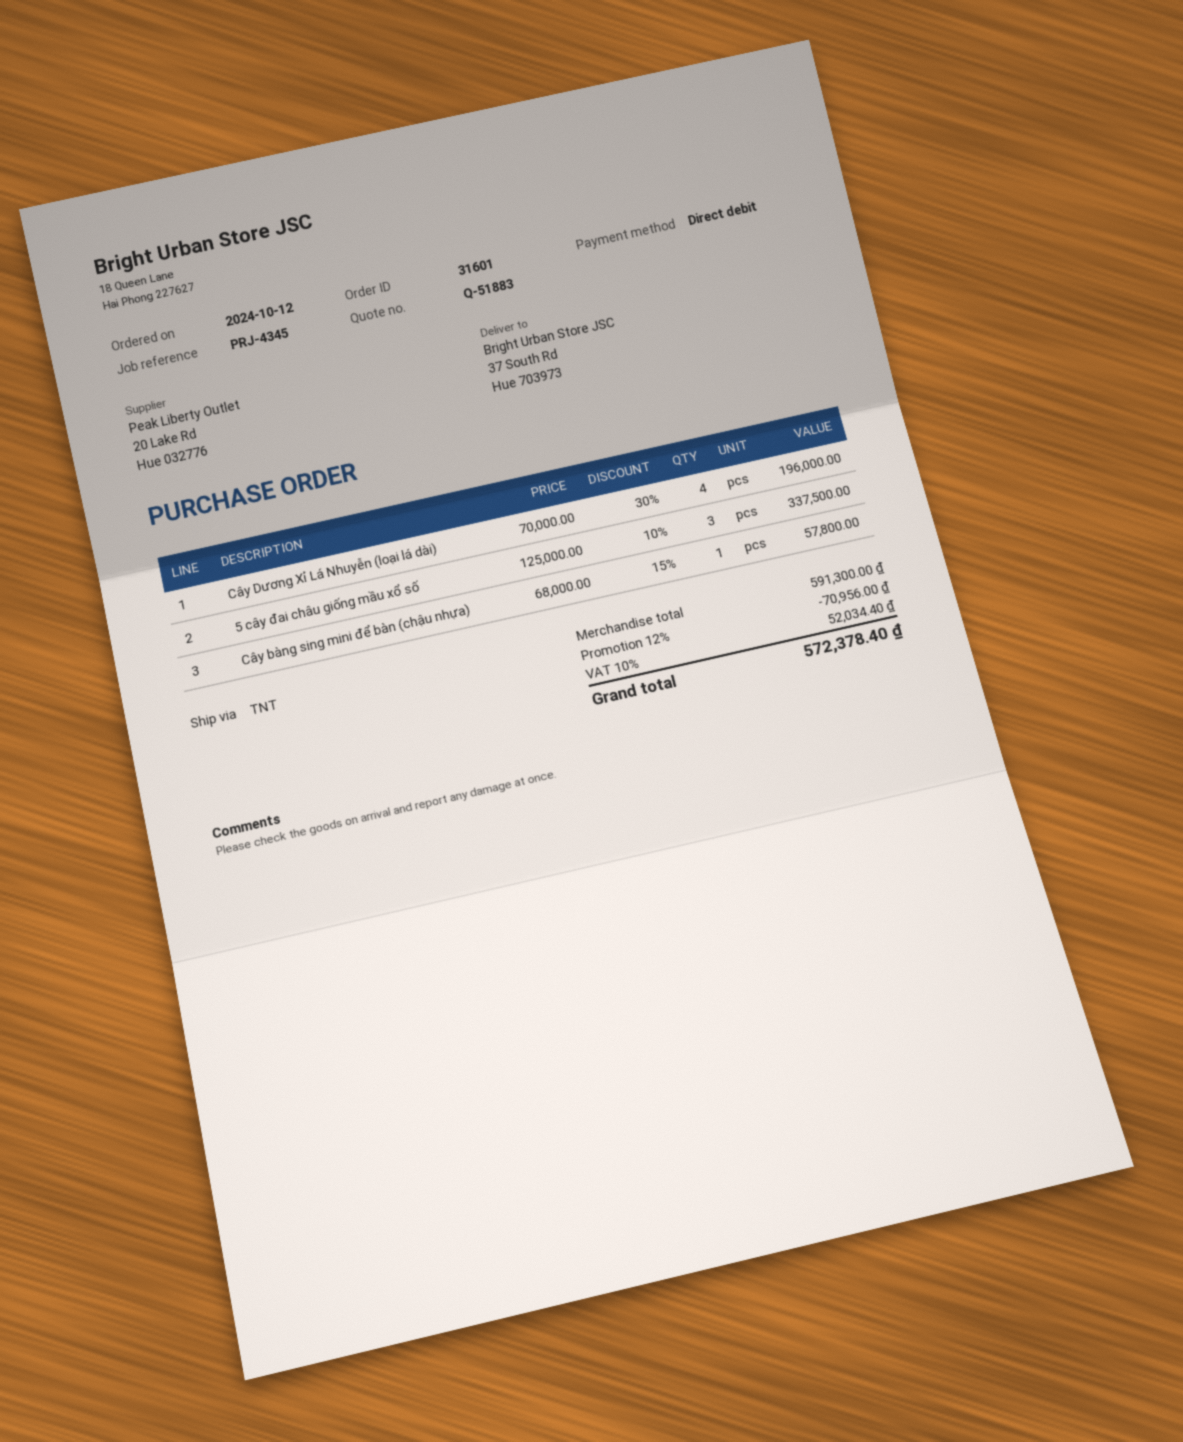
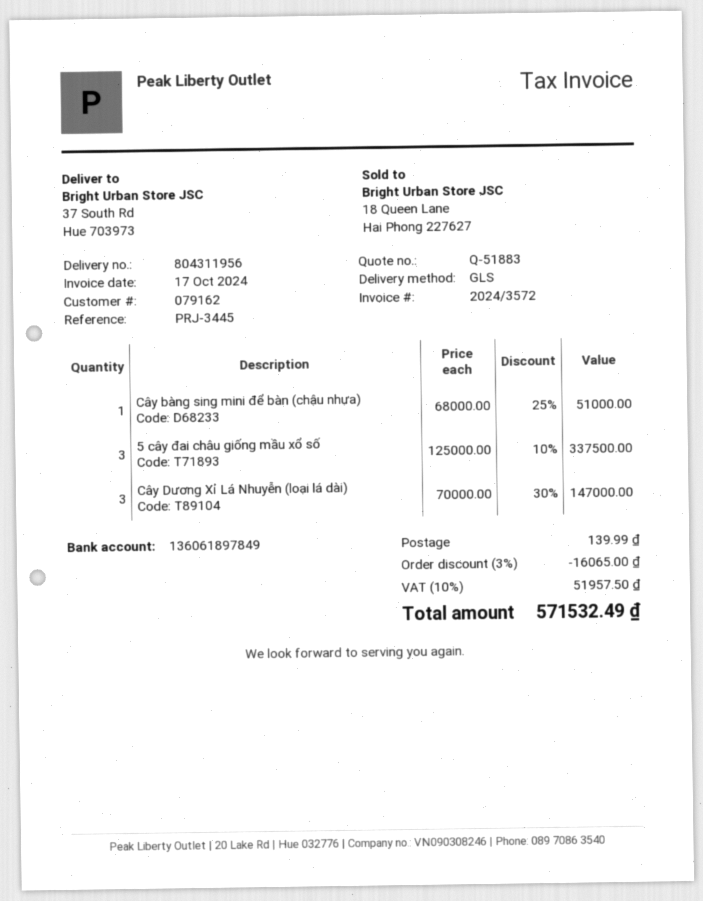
reference: PRJ-4345 -> PRJ-3445
shipping method: TNT -> GLS
Cây Dương Xỉ Lá Nhuyễn (loại lá dài): 4 x 70000.00 - 30% = 196000.00 -> 3 x 70000.00 - 30% = 147000.00
Cây bàng sing mini để bàn (chậu nhựa): 1 x 68000.00 - 15% = 57800.00 -> 1 x 68000.00 - 25% = 51000.00
discount: 12% = 70956.00 -> 3% = 16065.00
shipping: none -> 139.99
tax: 10% = 52034.40 -> 10% = 51957.50
total: 572378.40 -> 571532.49

